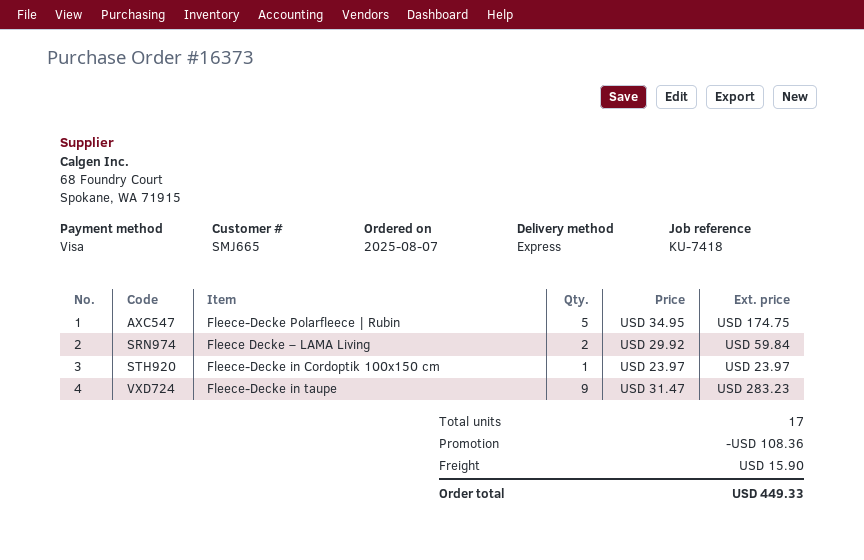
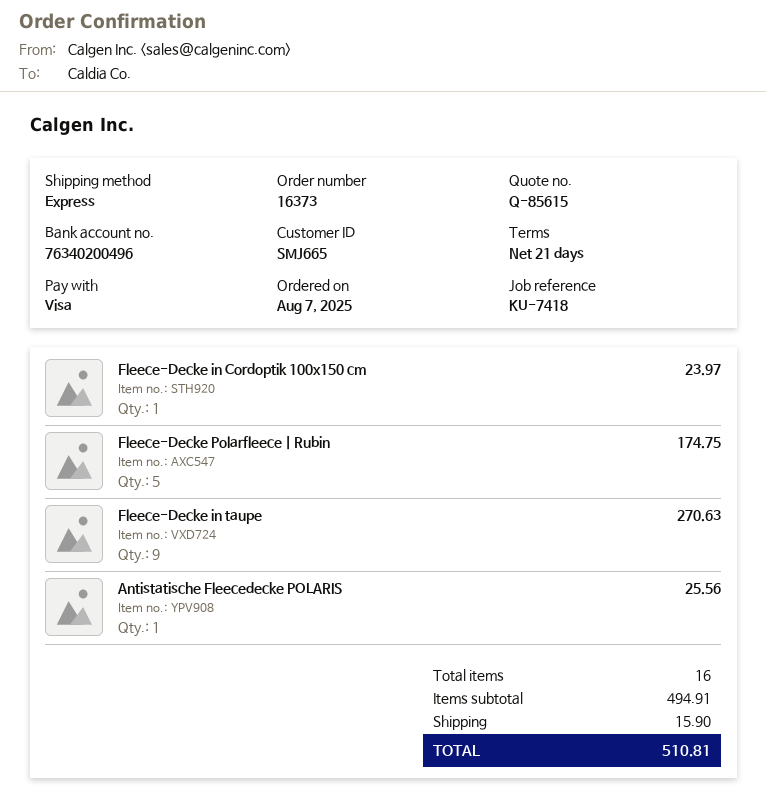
Fleece Decke – LAMA Living: 2 for 59.84 -> none
Fleece-Decke in taupe: 9 for 283.23 -> 9 for 270.63
Antistatische Fleecedecke POLARIS: none -> 1 for 25.56
total quantity: 17 -> 16
discount: 108.36 -> none
total: 449.33 -> 510.81

